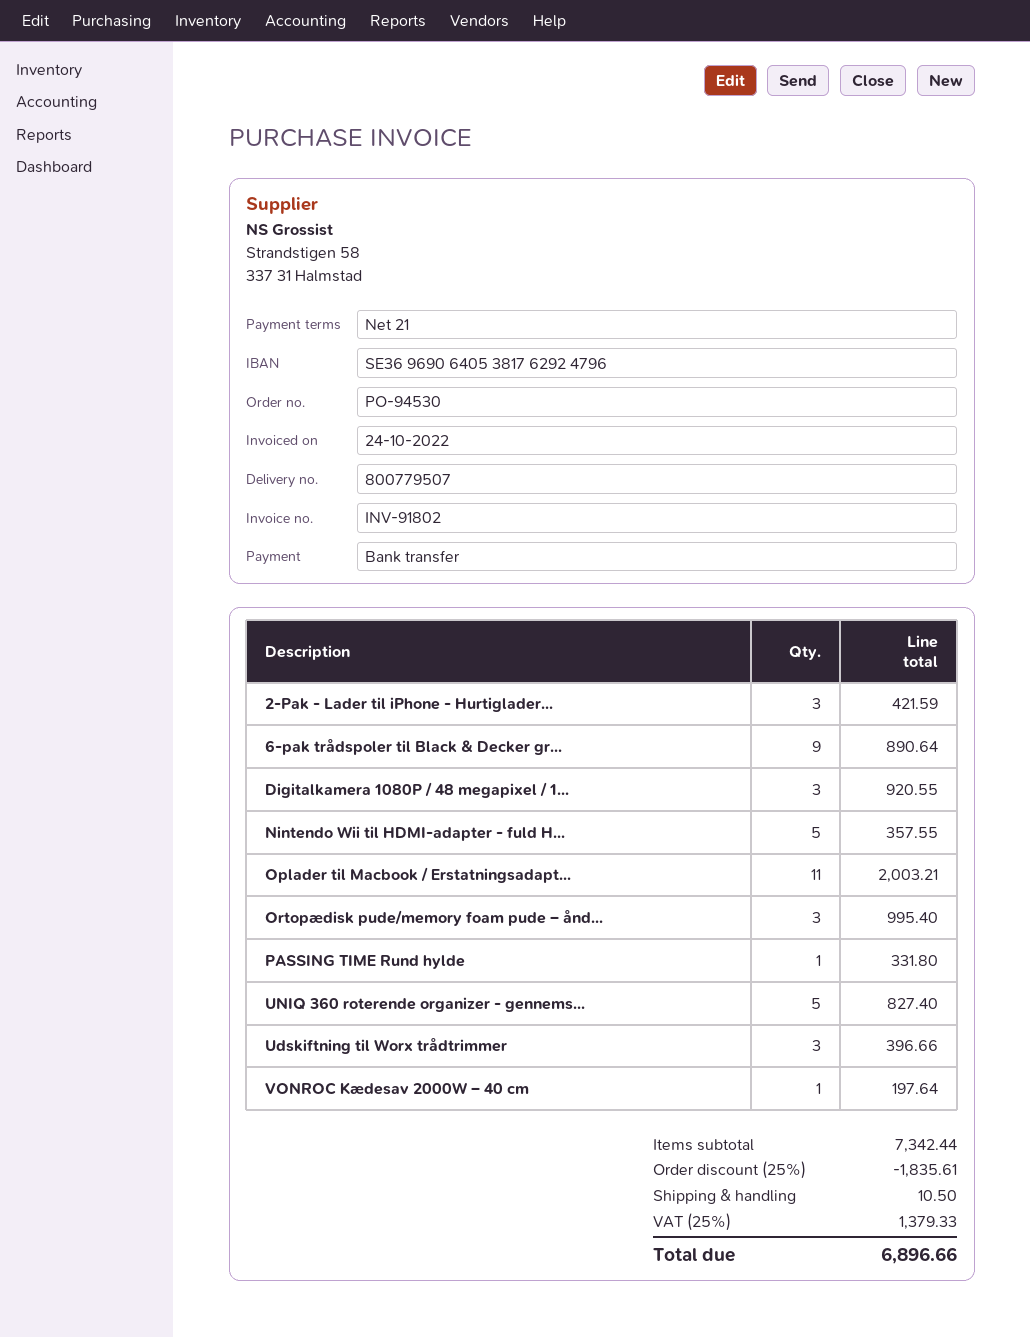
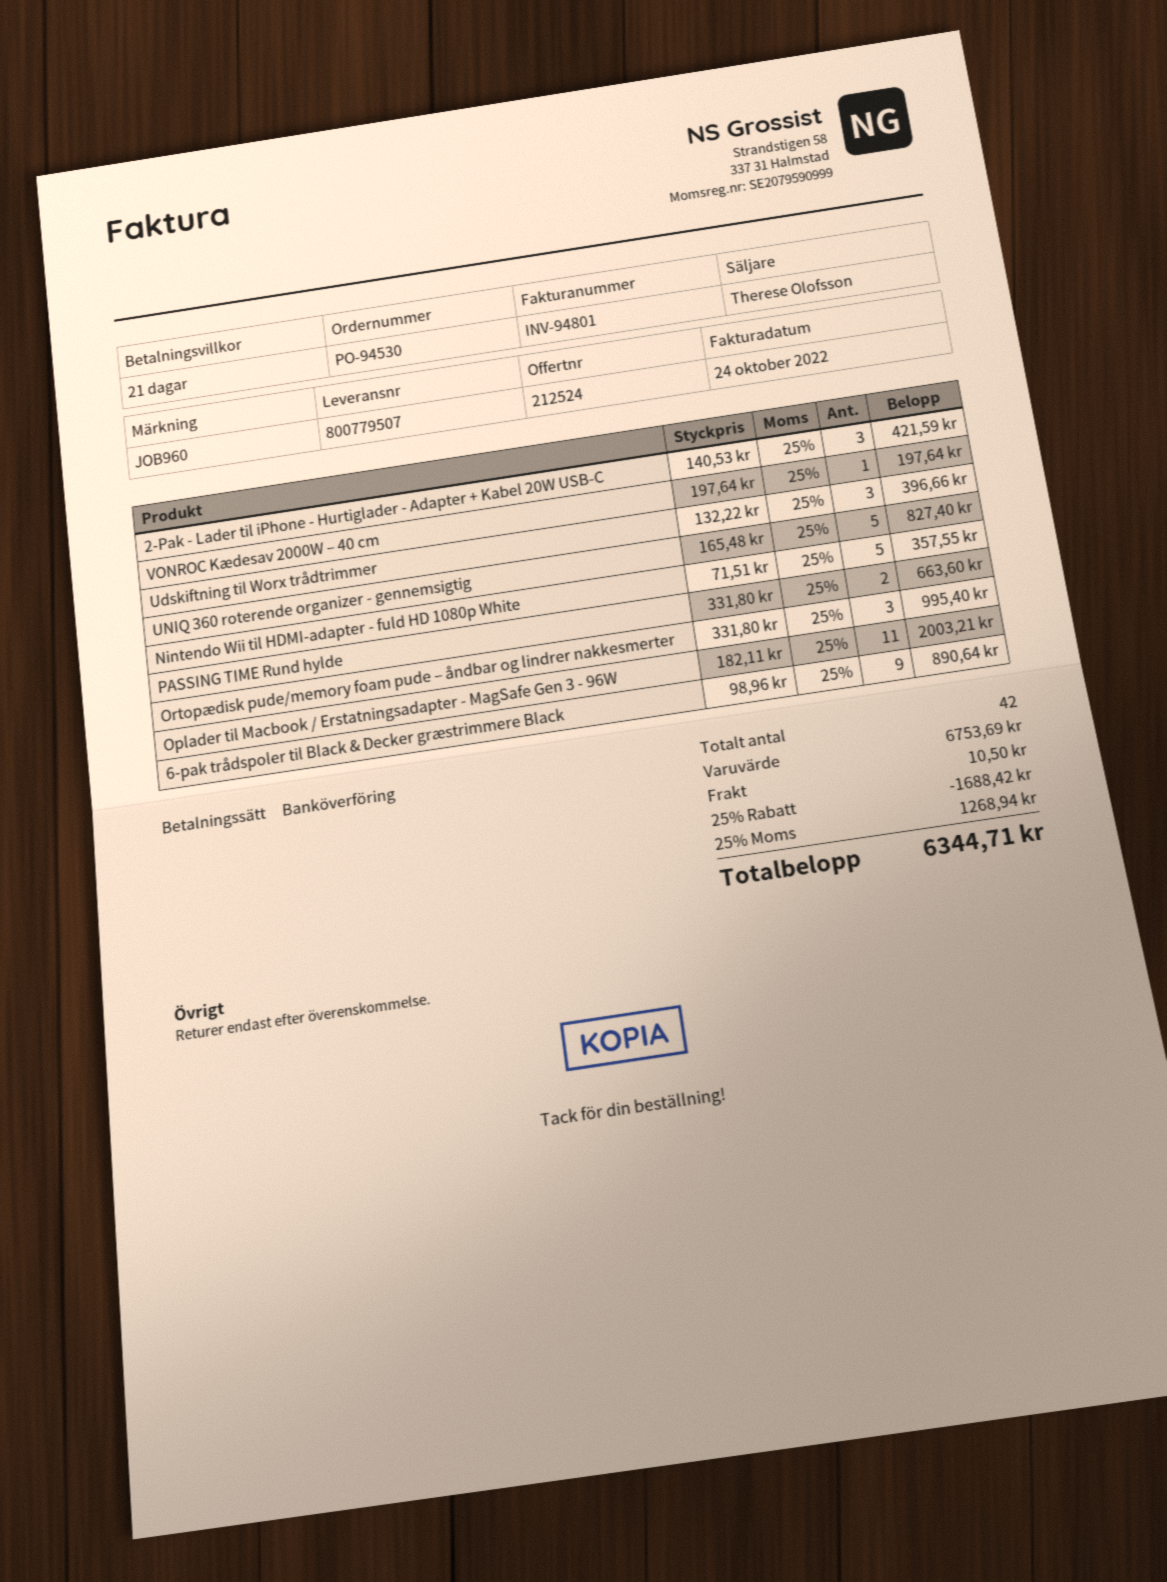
invoice number: INV-91802 -> INV-94801
Digitalkamera 1080P / 48 megapixel / 1...: 3 for 920.55 -> none
PASSING TIME Rund hylde: 1 for 331.80 -> 2 for 663.60
subtotal: 7342.44 -> 6753.69
discount: 25% = 1835.61 -> 25% = 1688.42
tax: 25% = 1379.33 -> 25% = 1268.94
total: 6896.66 -> 6344.71

